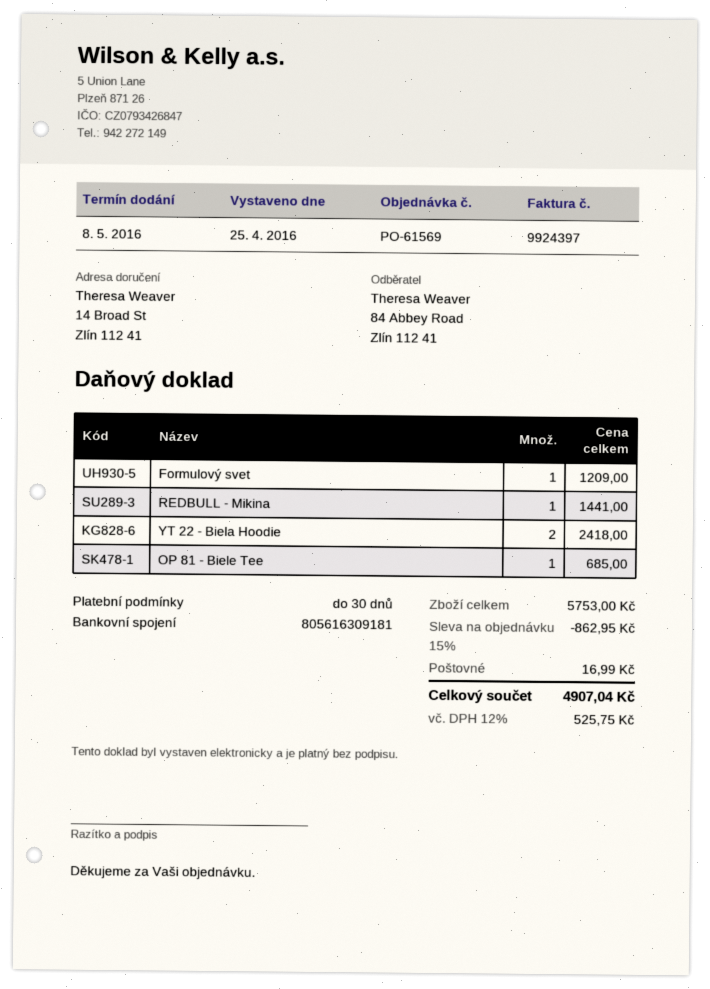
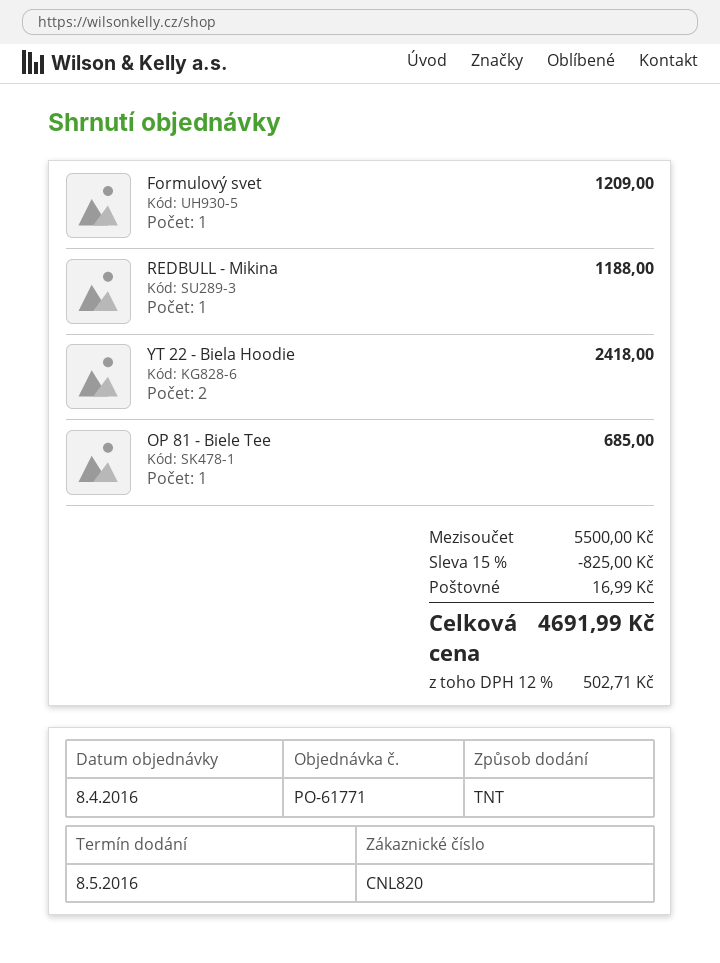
order number: PO-61569 -> PO-61771
REDBULL - Mikina: 1 for 1441.00 -> 1 for 1188.00
subtotal: 5753.00 -> 5500.00
discount: 15% = 862.95 -> 15% = 825.00
tax: 12% = 525.75 -> 12% = 502.71
total: 4907.04 -> 4691.99

